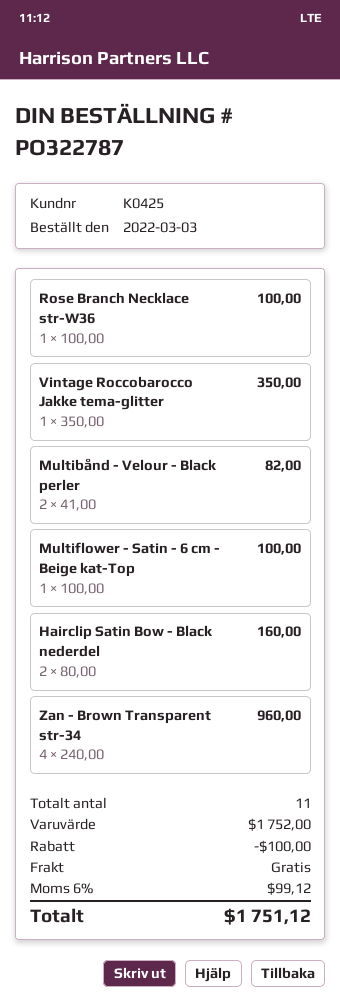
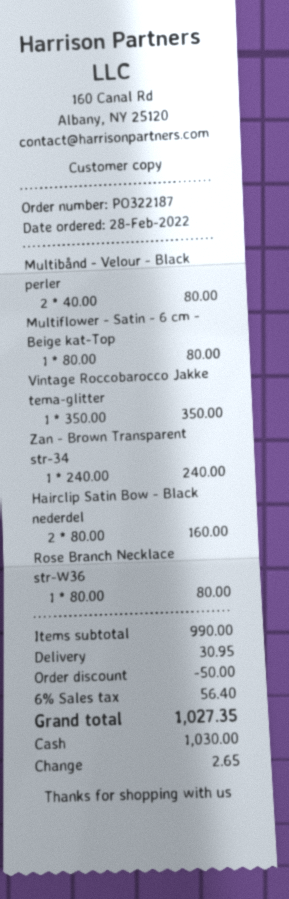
order number: PO322787 -> PO322187
order date: 2022-03-03 -> 2022-02-28
Rose Branch Necklace str-W36: 1 x 100.00 = 100.00 -> 1 x 80.00 = 80.00
Multibånd - Velour - Black perler: 2 x 41.00 = 82.00 -> 2 x 40.00 = 80.00
Multiflower - Satin - 6 cm - Beige kat-Top: 1 x 100.00 = 100.00 -> 1 x 80.00 = 80.00
Zan - Brown Transparent str-34: 4 x 240.00 = 960.00 -> 1 x 240.00 = 240.00
subtotal: 1752.00 -> 990.00
discount: 100.00 -> 50.00
shipping: 0.00 -> 30.95
tax: 6% = 99.12 -> 6% = 56.40
total: 1751.12 -> 1027.35

